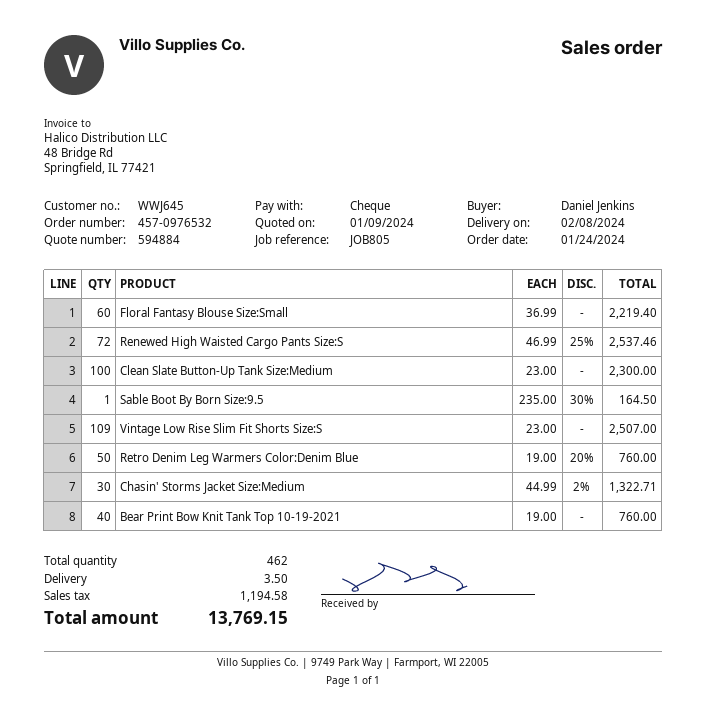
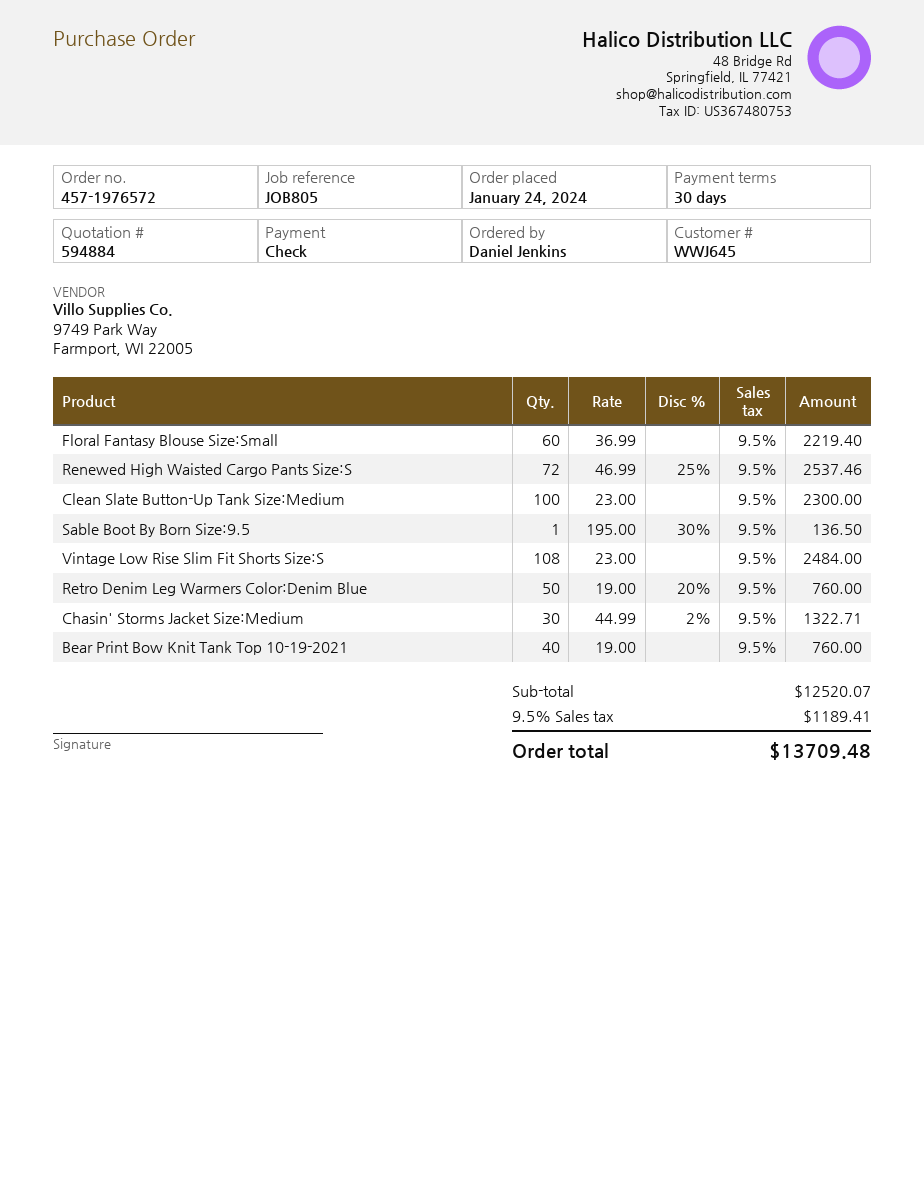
order number: 457-0976532 -> 457-1976572
Sable Boot By Born Size:9.5: 1 x 235.00 - 30% = 164.50 -> 1 x 195.00 - 30% = 136.50
Vintage Low Rise Slim Fit Shorts Size:S: 109 x 23.00 = 2507.00 -> 108 x 23.00 = 2484.00
shipping: 3.50 -> none
tax: 1194.58 -> 1189.41
total: 13769.15 -> 13709.48

